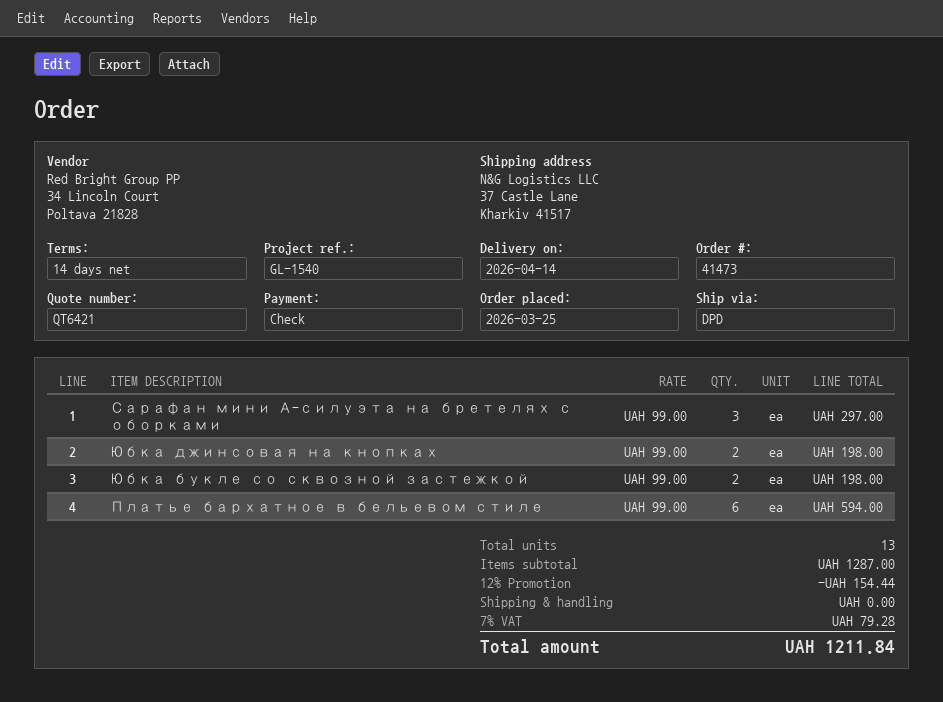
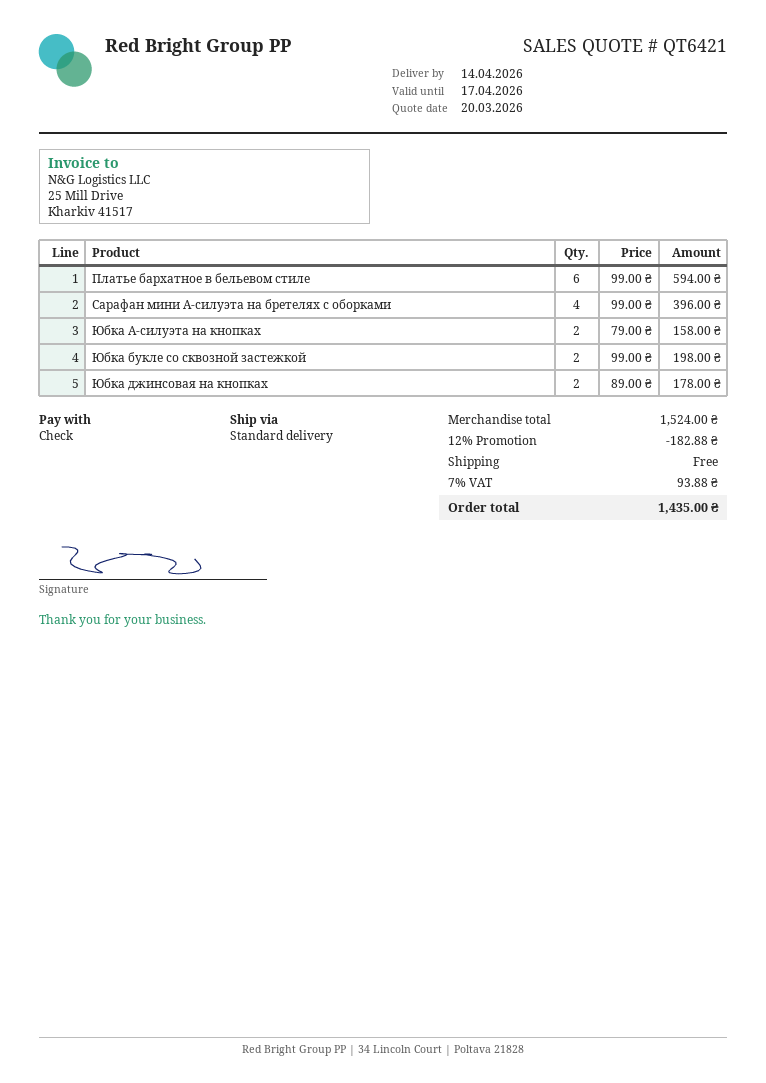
shipping method: DPD -> standard
Сарафан мини А-силуэта на бретелях с оборками: 3 x 99.00 = 297.00 -> 4 x 99.00 = 396.00
Юбка джинсовая на кнопках: 2 x 99.00 = 198.00 -> 2 x 89.00 = 178.00
Юбка А-силуэта на кнопках: none -> 2 x 79.00 = 158.00
subtotal: 1287.00 -> 1524.00
discount: 12% = 154.44 -> 12% = 182.88
tax: 7% = 79.28 -> 7% = 93.88
total: 1211.84 -> 1435.00

